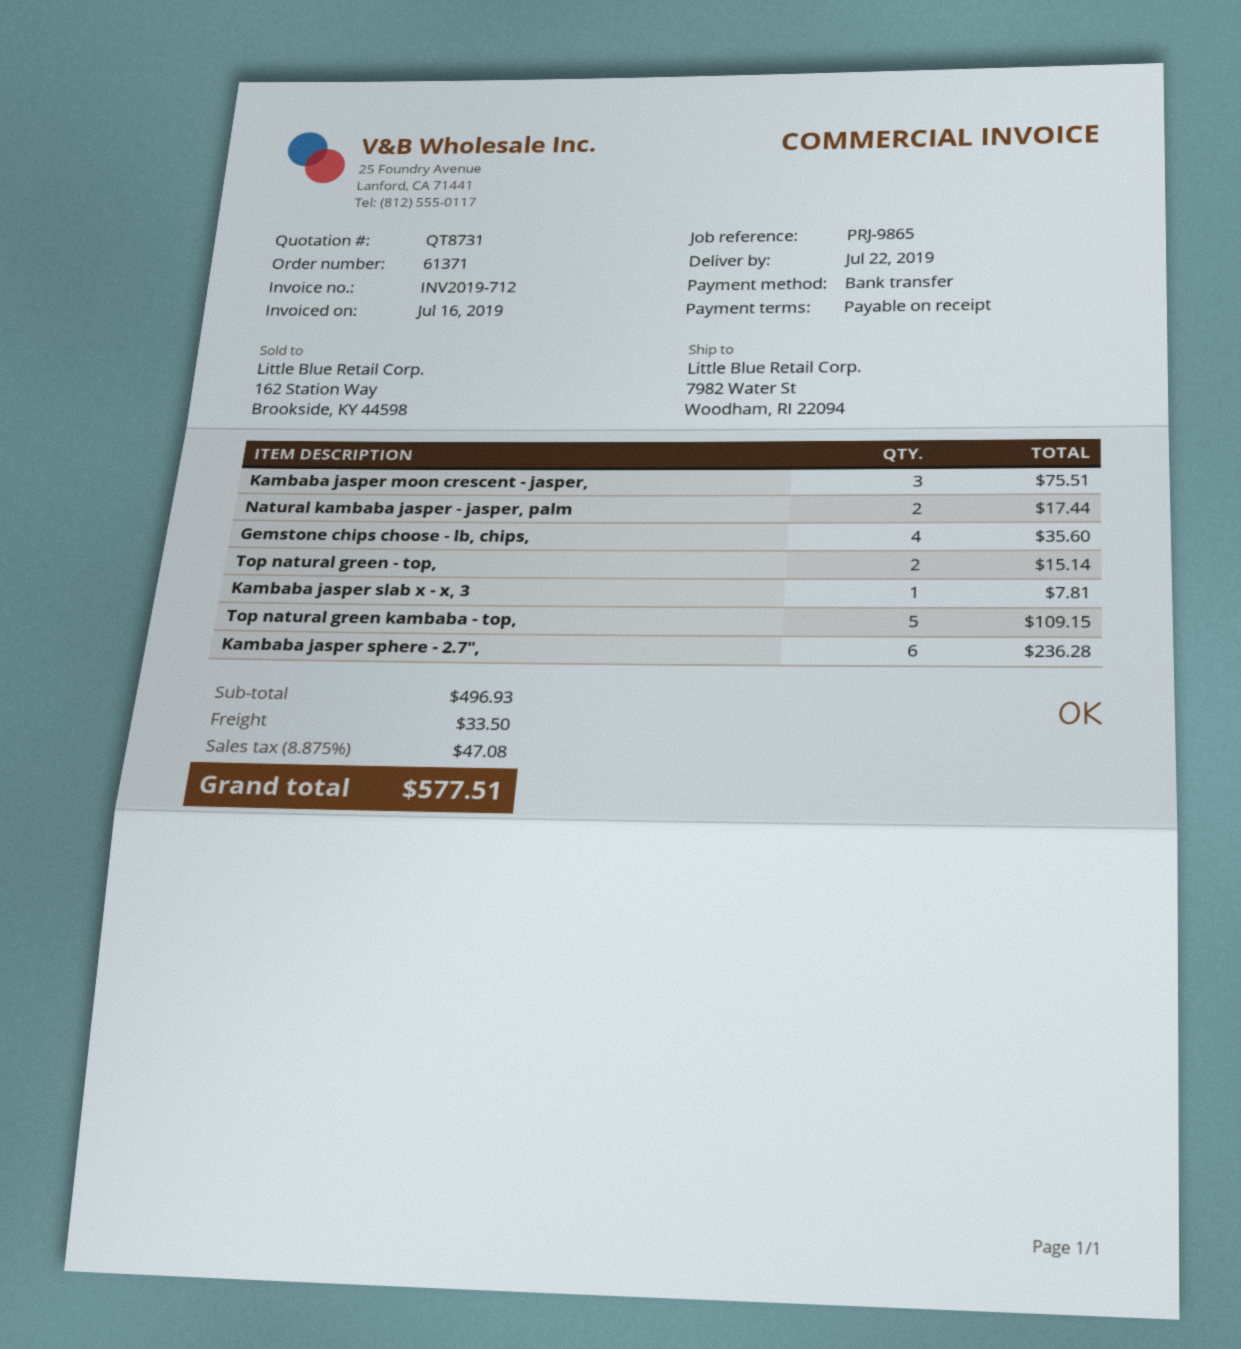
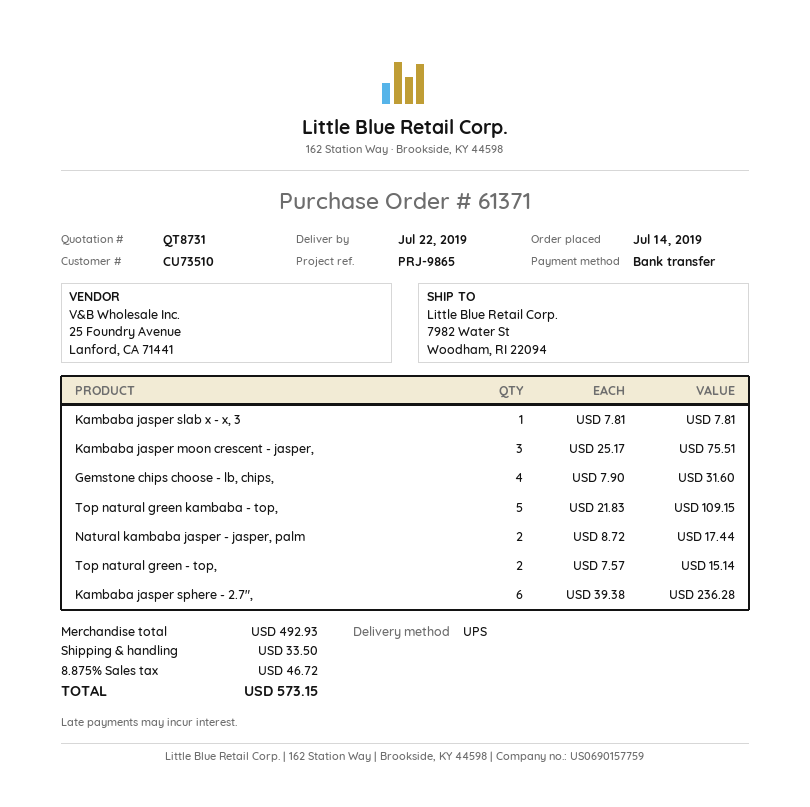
Gemstone chips choose - lb, chips,: 4 for 35.60 -> 4 for 31.60
subtotal: 496.93 -> 492.93
tax: 8.875% = 47.08 -> 8.875% = 46.72
total: 577.51 -> 573.15

